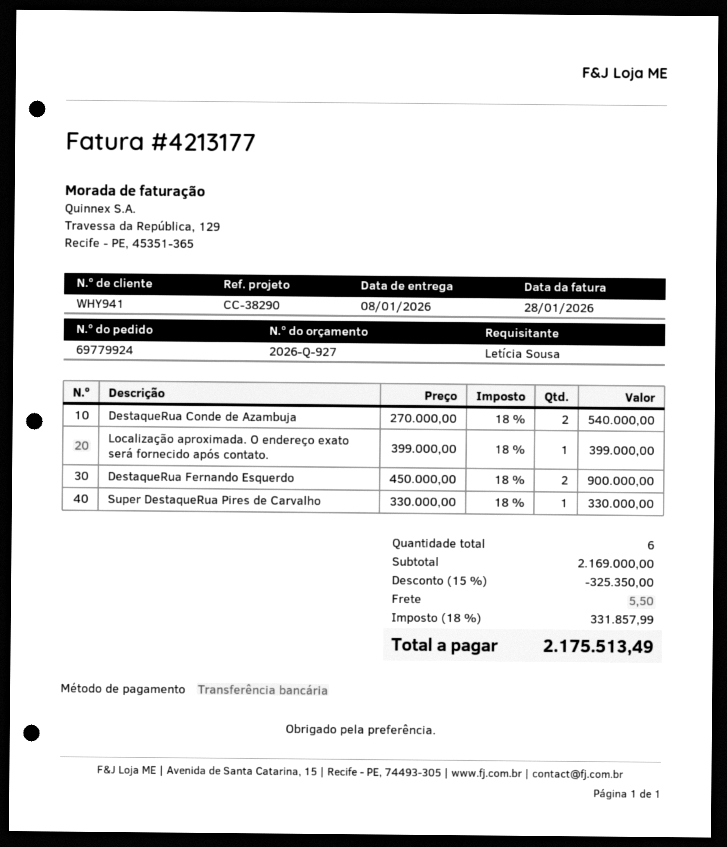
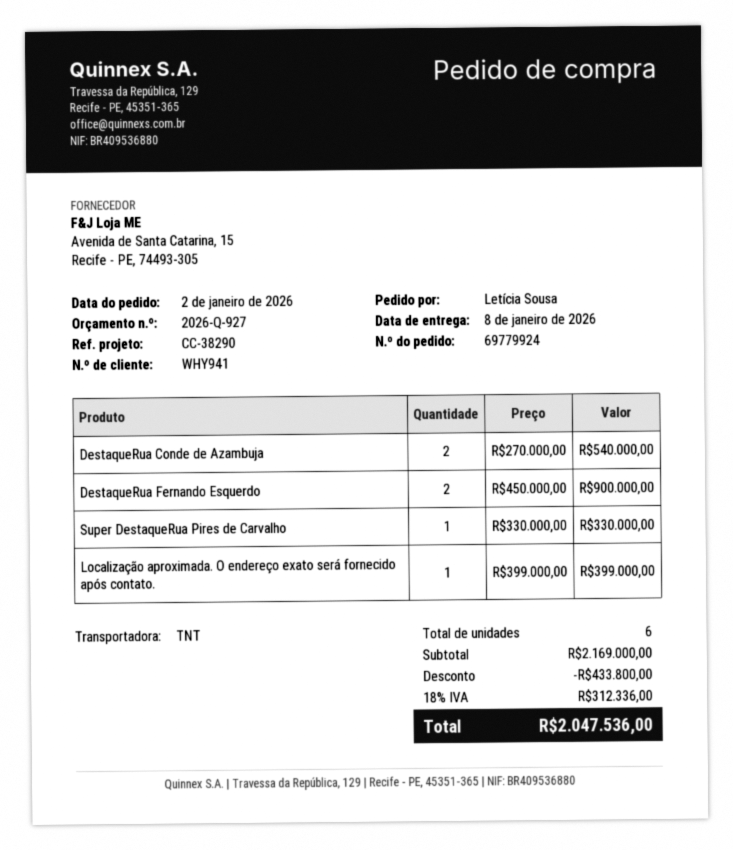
discount: 325350.00 -> 433800.00
shipping: 5.50 -> none
tax: 18% = 331857.99 -> 18% = 312336.00
total: 2175513.49 -> 2047536.00

